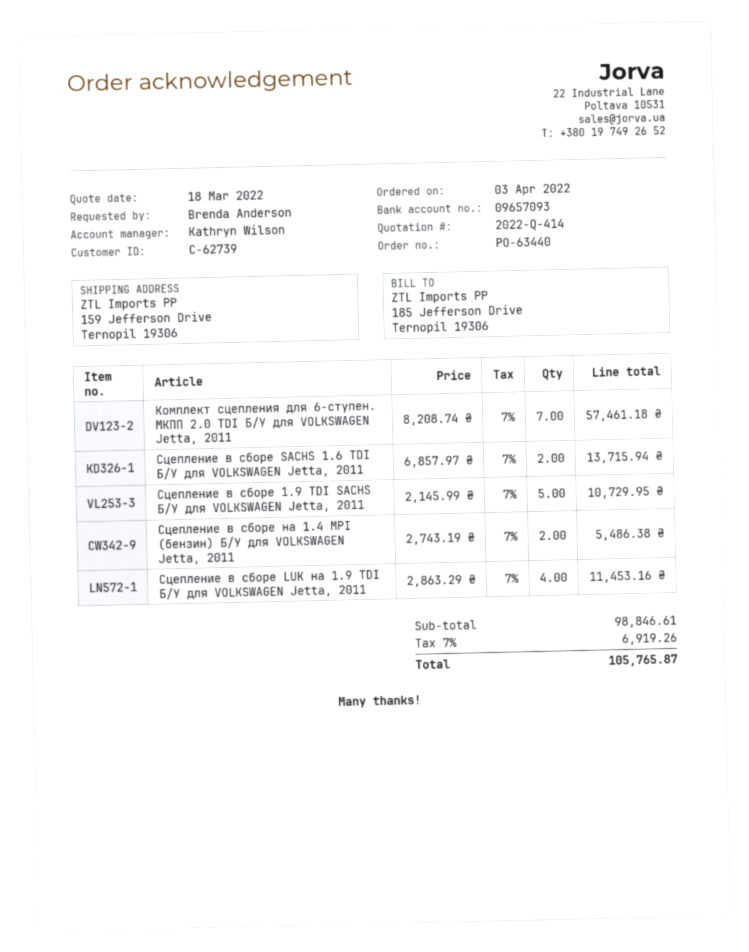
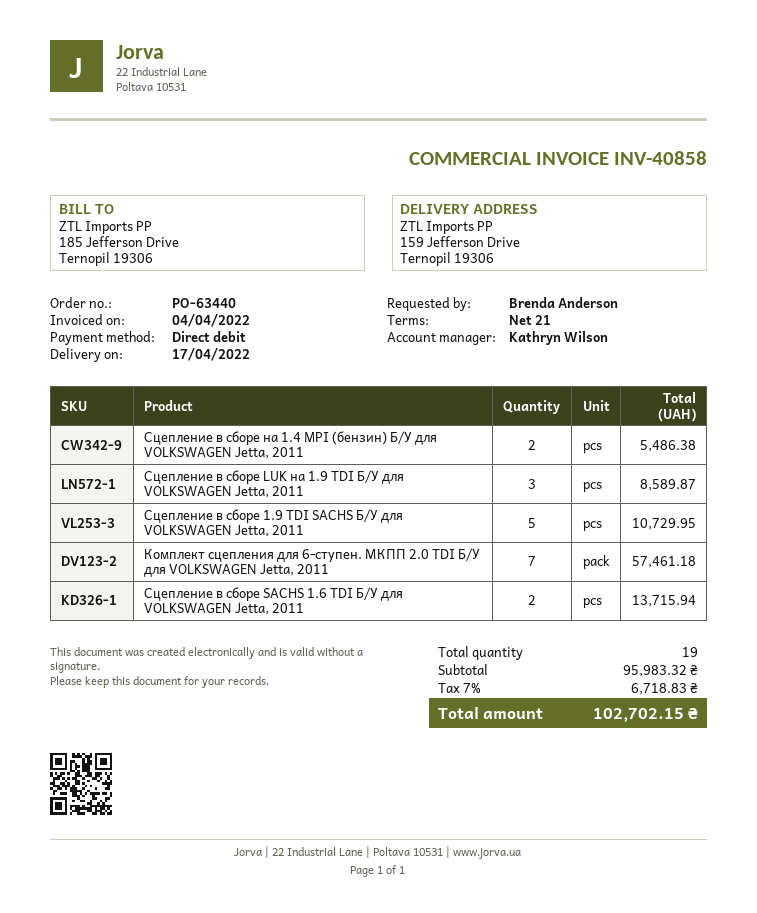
Сцепление в сборе LUK на 1.9 TDI Б/У для VOLKSWAGEN Jetta, 2011: 4 for 11453.16 -> 3 for 8589.87
subtotal: 98846.61 -> 95983.32
tax: 7% = 6919.26 -> 7% = 6718.83
total: 105765.87 -> 102702.15

